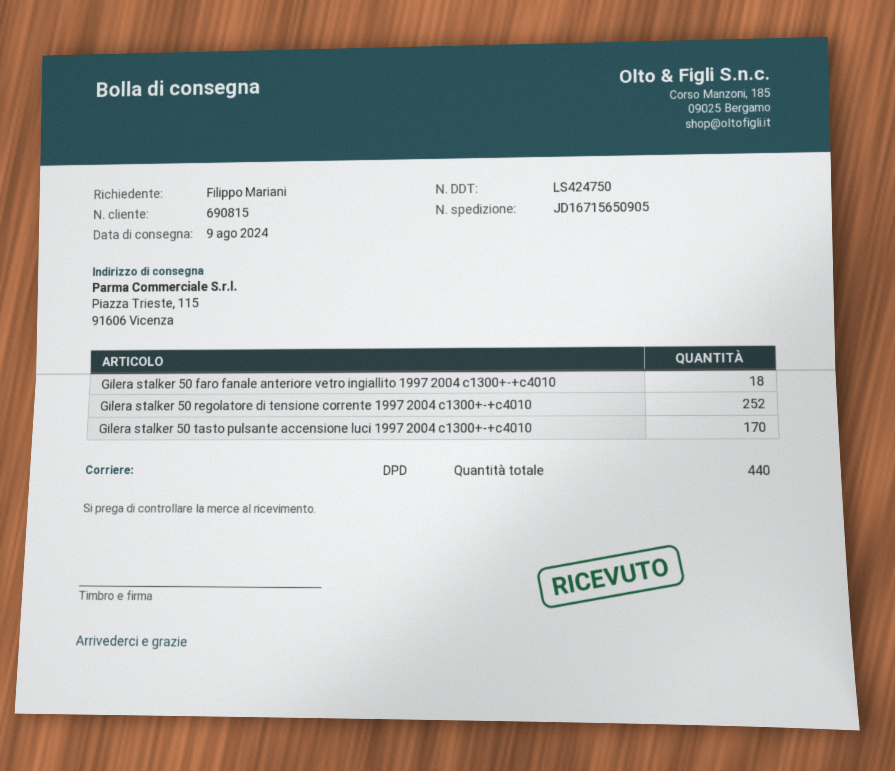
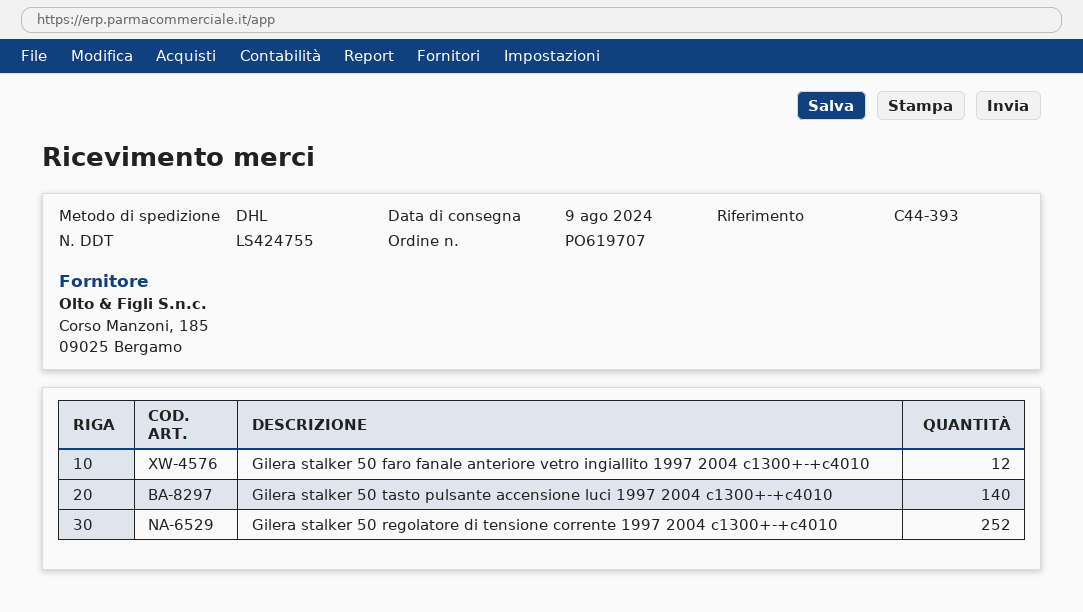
delivery note number: LS424750 -> LS424755
shipping method: DPD -> DHL
Gilera stalker 50 faro fanale anteriore vetro ingiallito 1997 2004 c1300+-+c4010: 18 -> 12
Gilera stalker 50 tasto pulsante accensione luci 1997 2004 c1300+-+c4010: 170 -> 140

